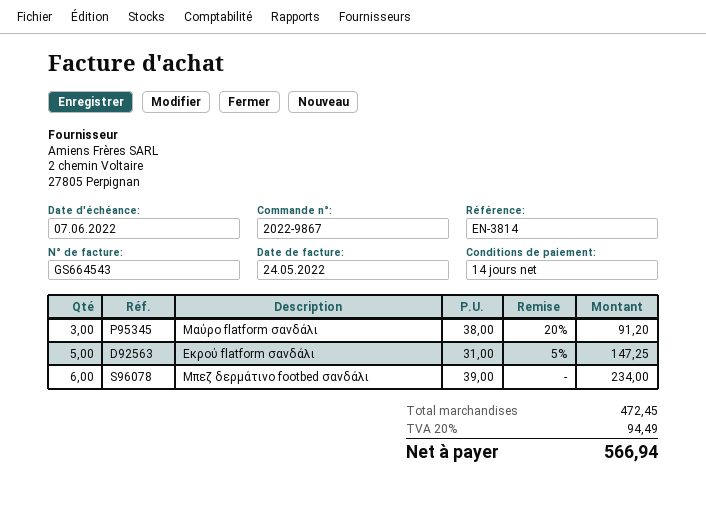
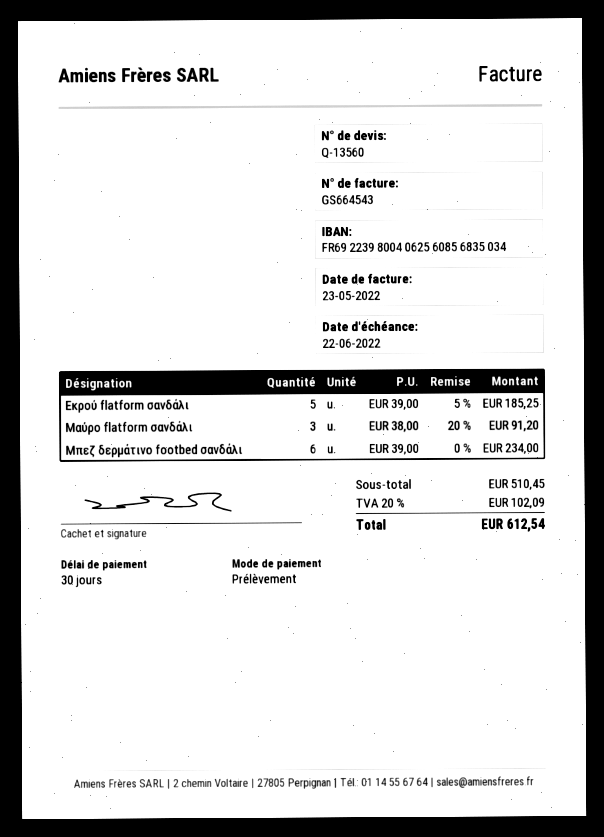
invoice date: 2022-05-24 -> 2022-05-23
payment terms: 14 days -> 30 days
due date: 2022-06-07 -> 2022-06-22
Εκρού flatform σανδάλι: 5 x 31.00 - 5% = 147.25 -> 5 x 39.00 - 5% = 185.25
subtotal: 472.45 -> 510.45
tax: 20% = 94.49 -> 20% = 102.09
total: 566.94 -> 612.54

